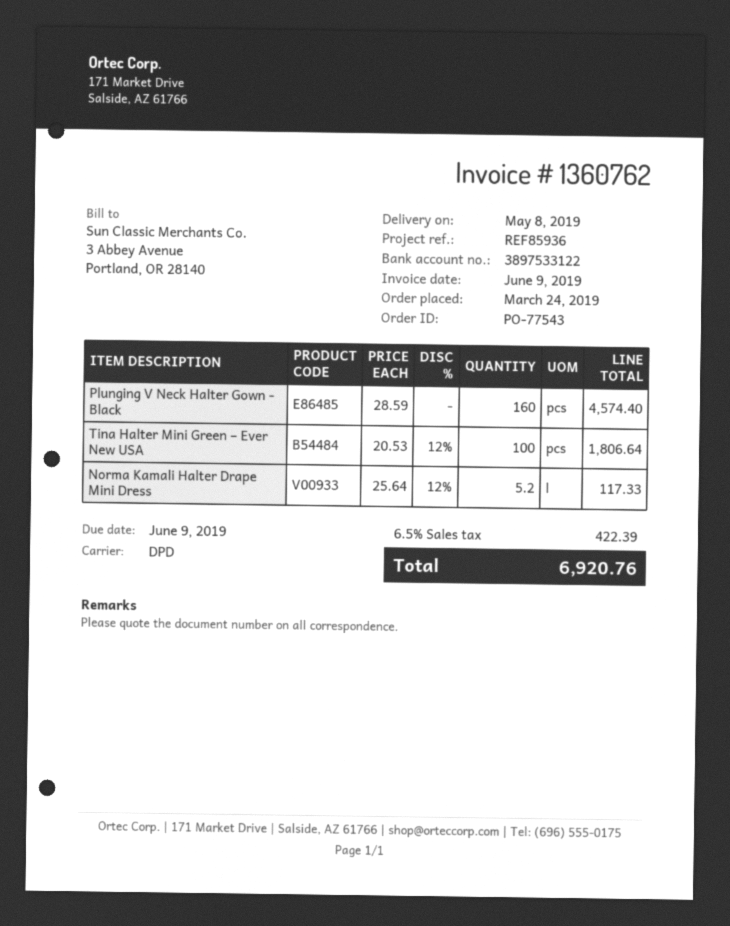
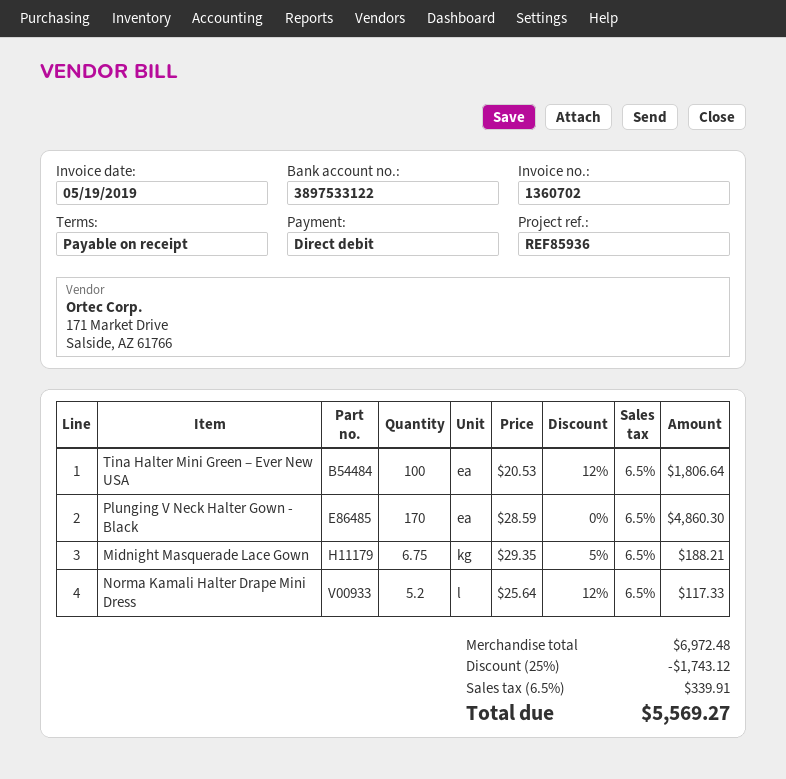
invoice number: 1360762 -> 1360702
invoice date: 2019-06-09 -> 2019-05-19
Plunging V Neck Halter Gown - Black: 160 x 28.59 = 4574.40 -> 170 x 28.59 = 4860.30
Midnight Masquerade Lace Gown: none -> 6.75 x 29.35 - 5% = 188.21
discount: none -> 25% = 1743.12
tax: 6.5% = 422.39 -> 6.5% = 339.91
total: 6920.76 -> 5569.27

